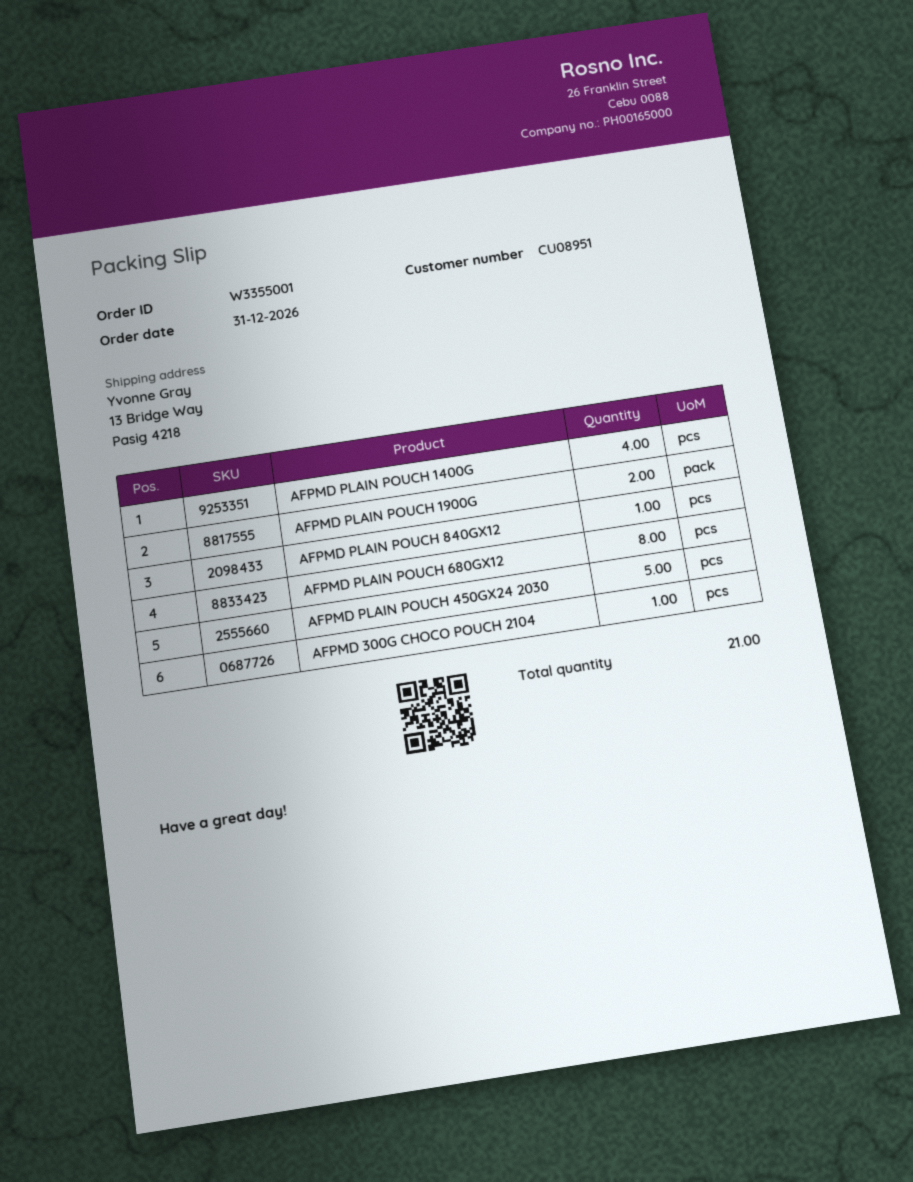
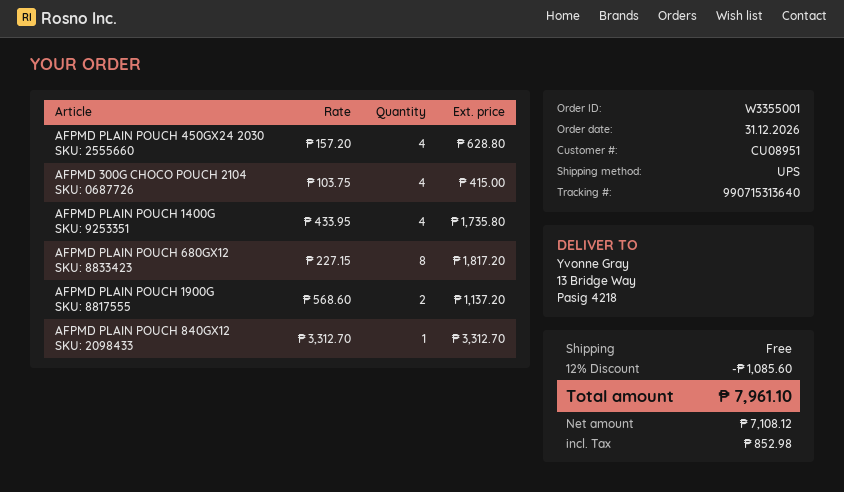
AFPMD PLAIN POUCH 450GX24 2030: 5 -> 4
AFPMD 300G CHOCO POUCH 2104: 1 -> 4

